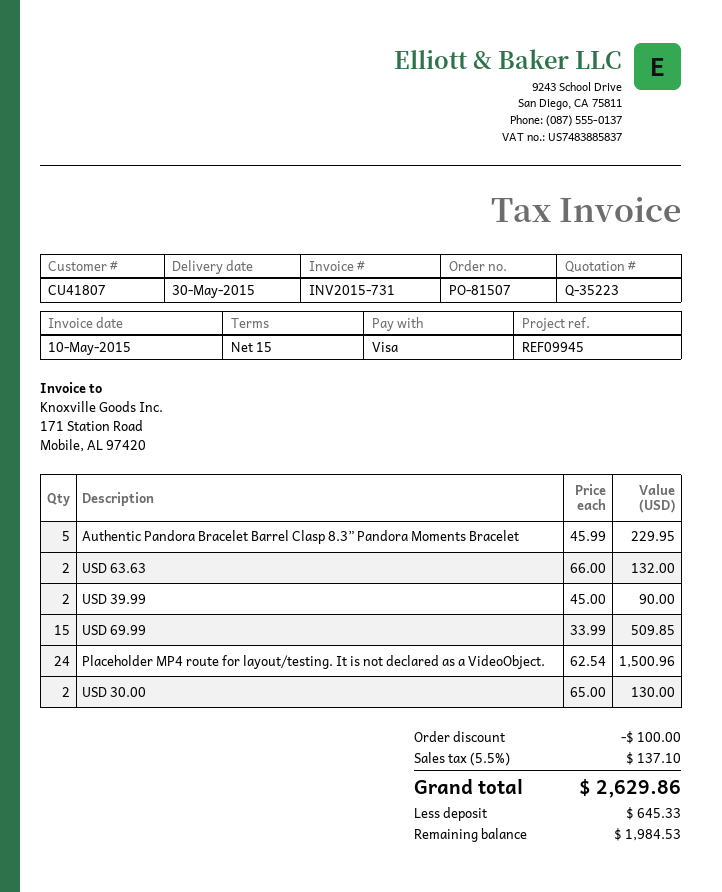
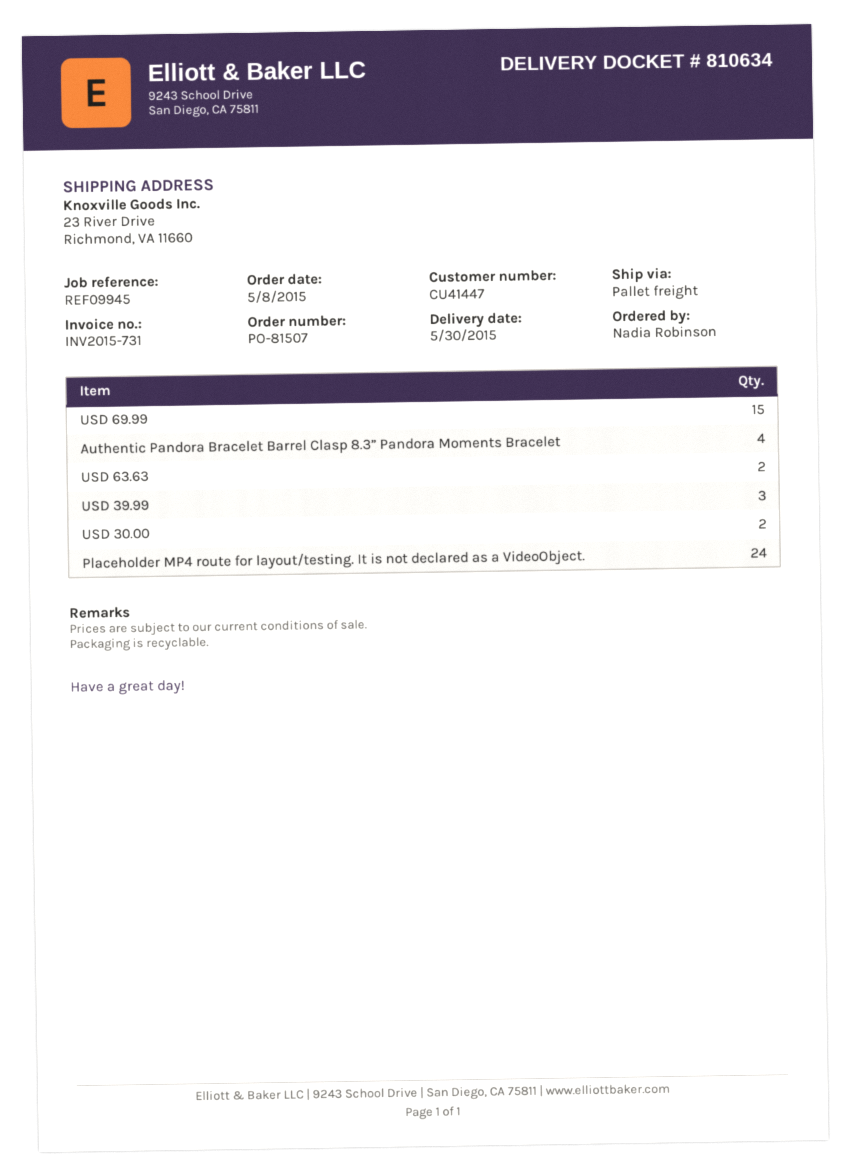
customer number: CU41807 -> CU41447
Authentic Pandora Bracelet Barrel Clasp 8.3” Pandora Moments Bracelet: 5 -> 4
USD 39.99: 2 -> 3

